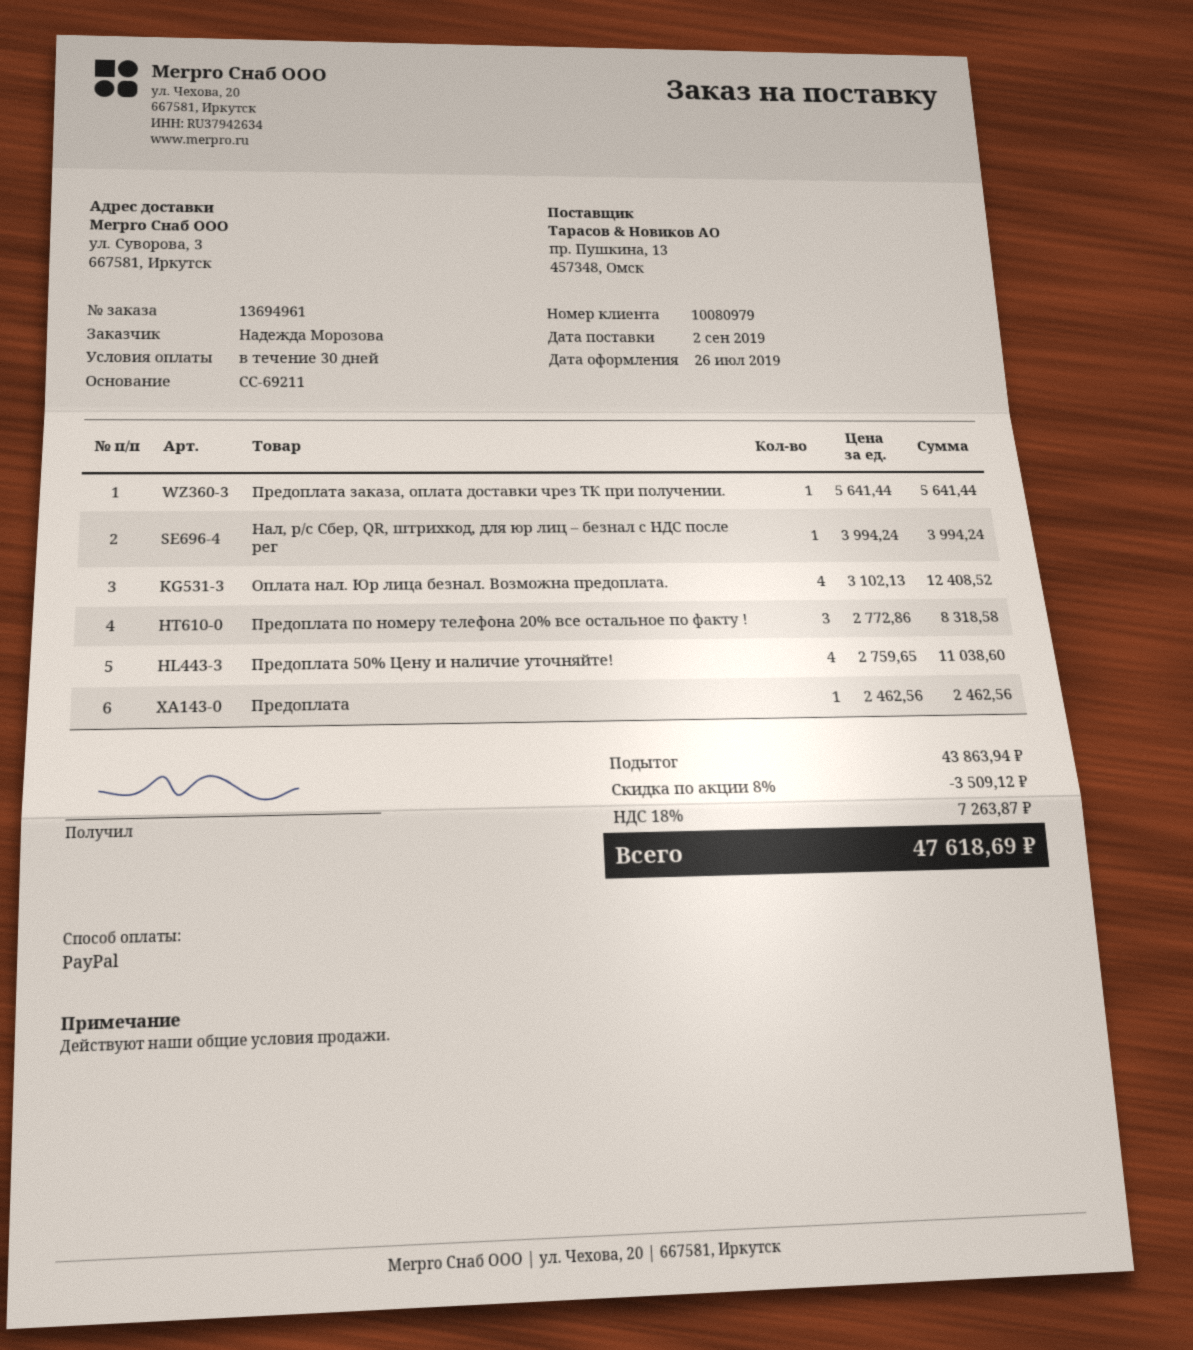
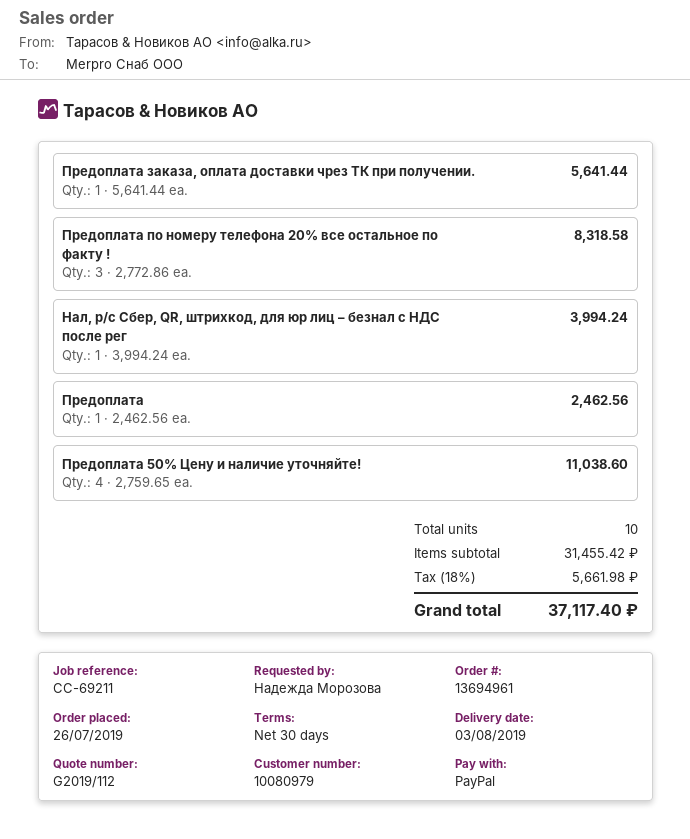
delivery date: 2019-09-02 -> 2019-08-03
Оплата нал. Юр лица безнал. Возможна предоплата.: 4 x 3102.13 = 12408.52 -> none
subtotal: 43863.94 -> 31455.42
discount: 8% = 3509.12 -> none
tax: 18% = 7263.87 -> 18% = 5661.98
total: 47618.69 -> 37117.40

